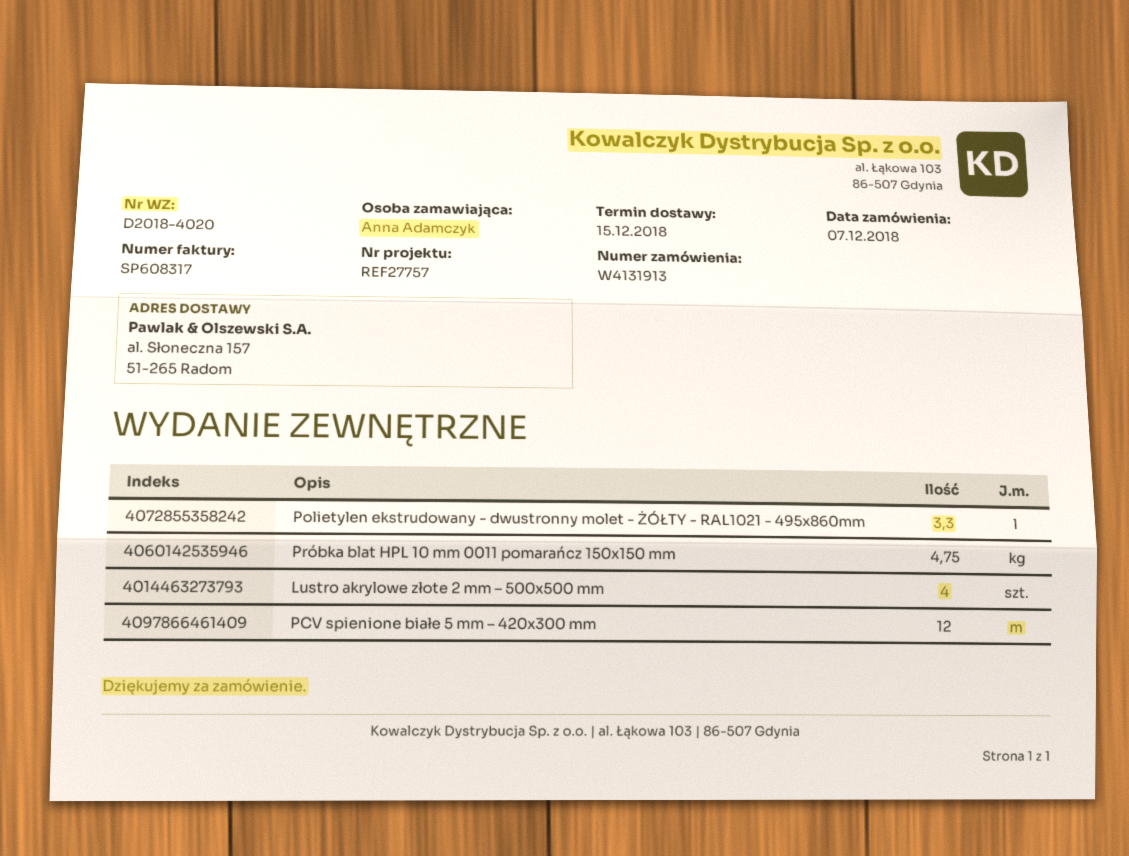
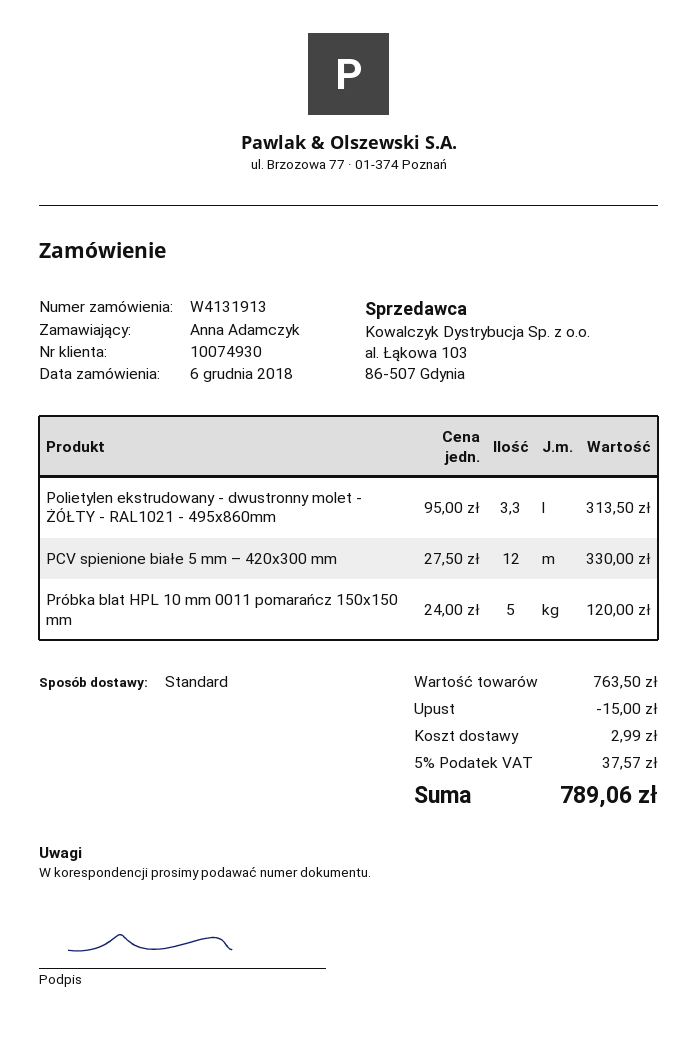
order date: 2018-12-07 -> 2018-12-06
Próbka blat HPL 10 mm 0011 pomarańcz 150x150 mm: 4.75 -> 5
Lustro akrylowe złote 2 mm – 500x500 mm: 4 -> none

